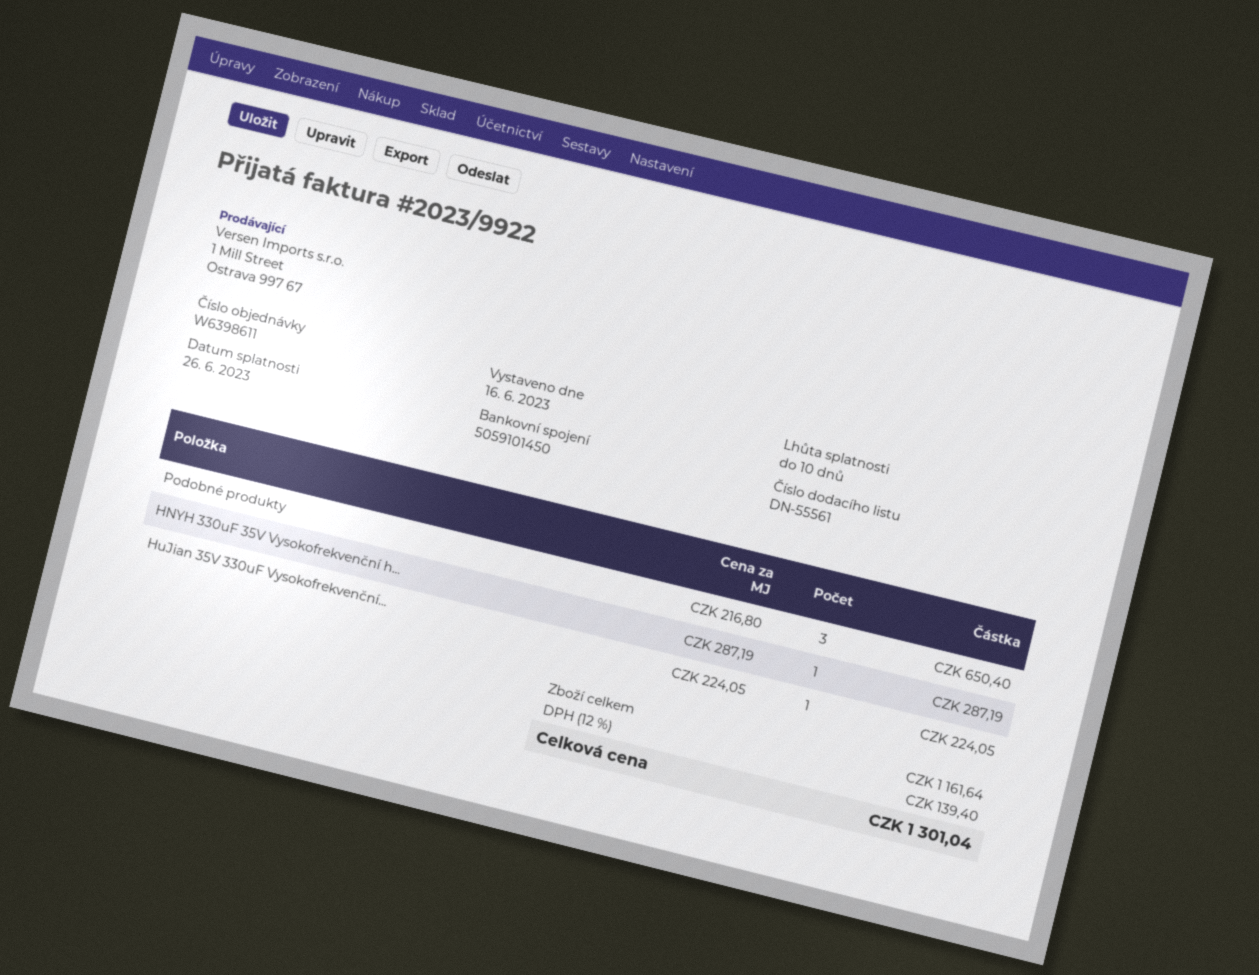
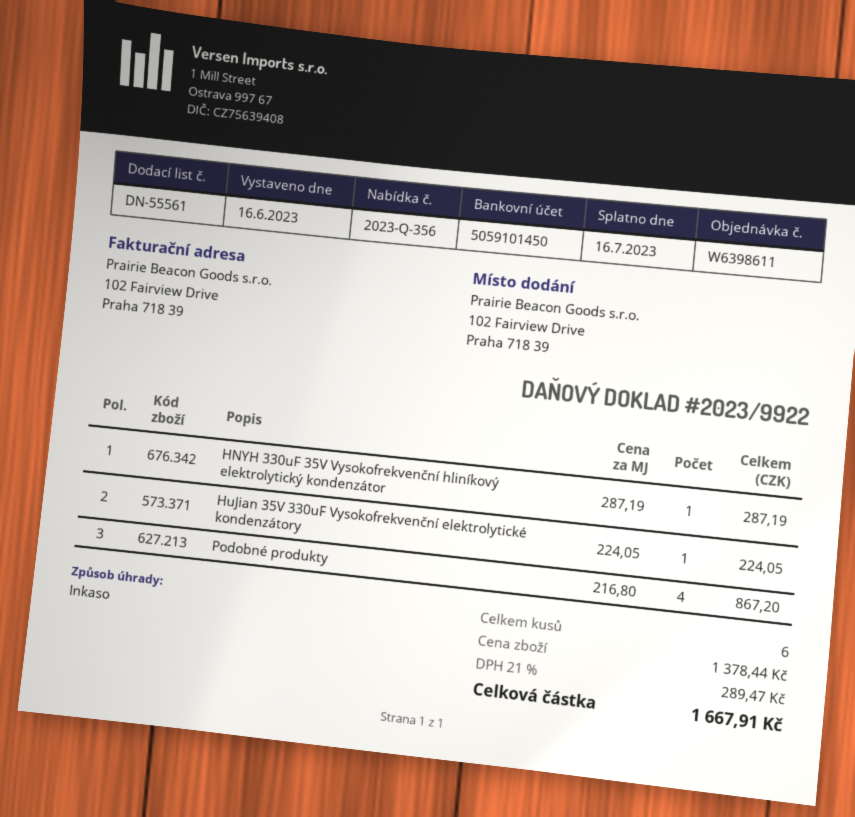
due date: 2023-06-26 -> 2023-07-16
Podobné produkty: 3 x 216.80 = 650.40 -> 4 x 216.80 = 867.20
subtotal: 1161.64 -> 1378.44
tax: 12% = 139.40 -> 21% = 289.47
total: 1301.04 -> 1667.91

